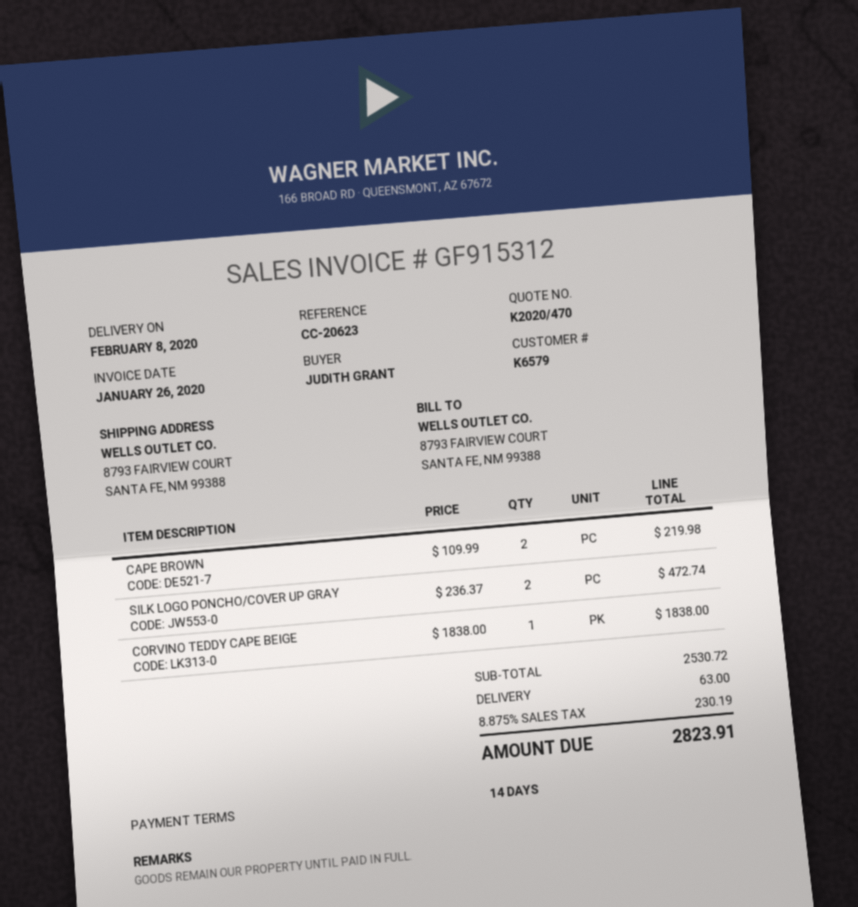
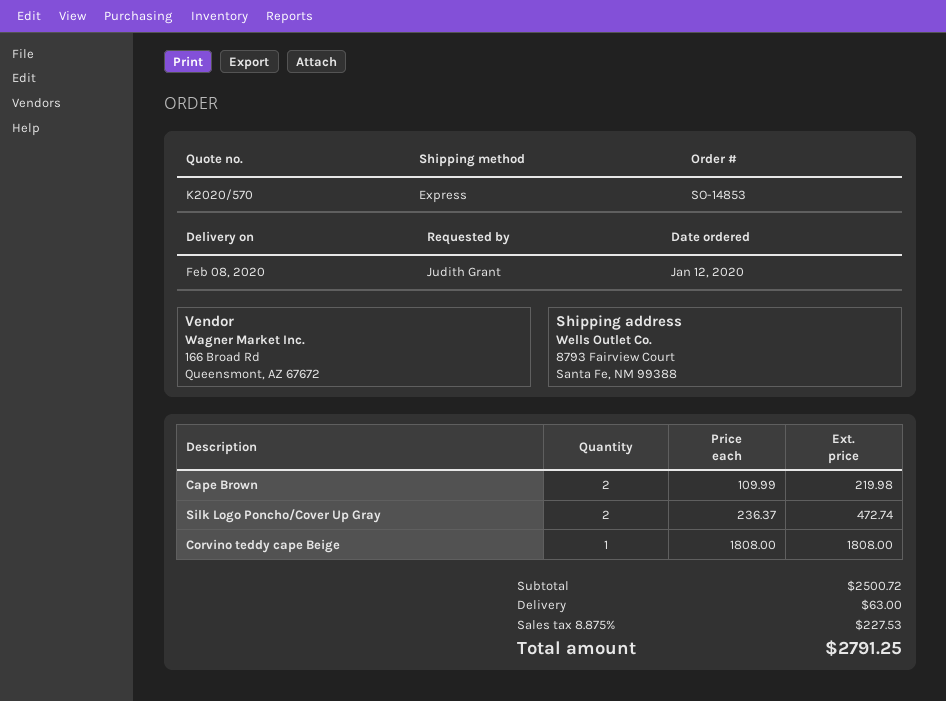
quote number: K2020/470 -> K2020/570
CORVINO TEDDY CAPE BEIGE: 1 x 1838.00 = 1838.00 -> 1 x 1808.00 = 1808.00
subtotal: 2530.72 -> 2500.72
tax: 8.875% = 230.19 -> 8.875% = 227.53
total: 2823.91 -> 2791.25

